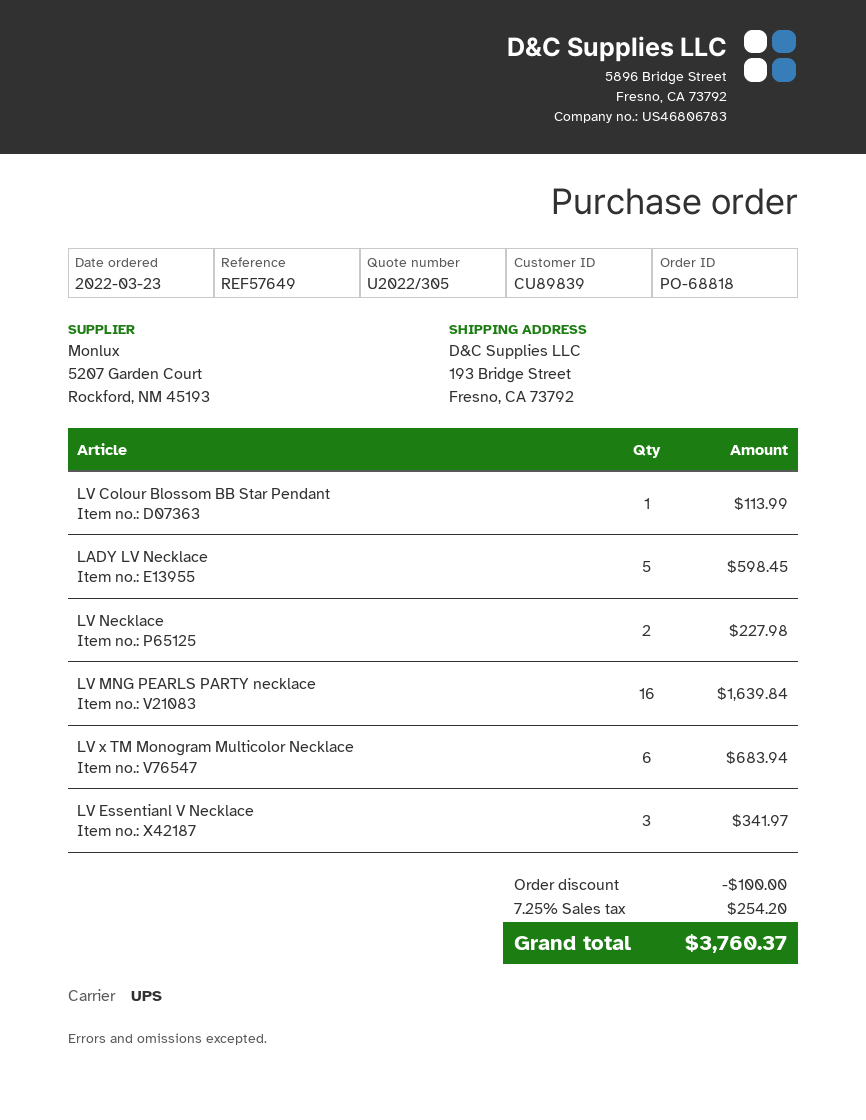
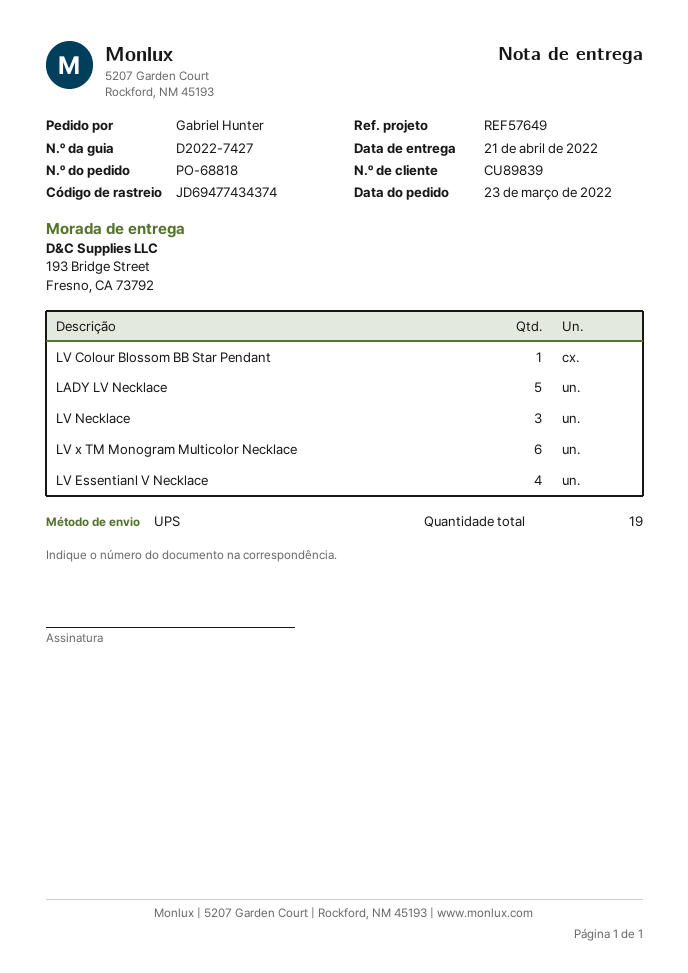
LV Necklace: 2 -> 3
LV MNG PEARLS PARTY necklace: 16 -> none
LV Essentianl V Necklace: 3 -> 4

